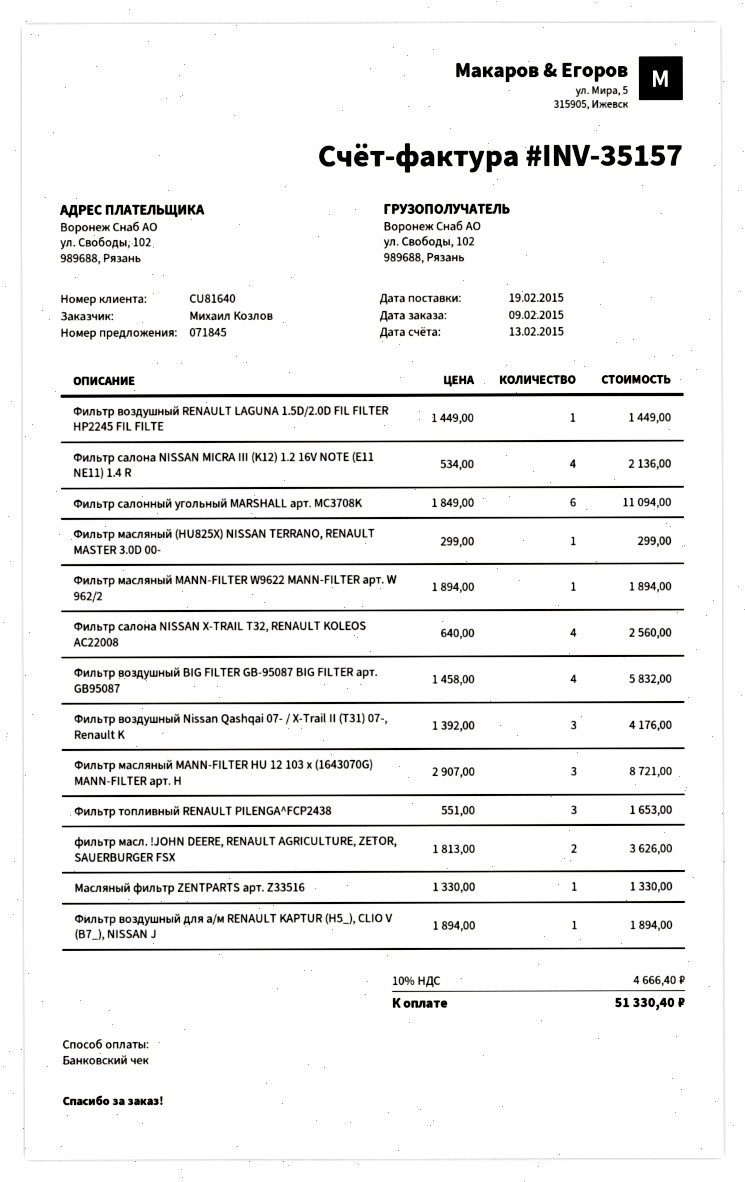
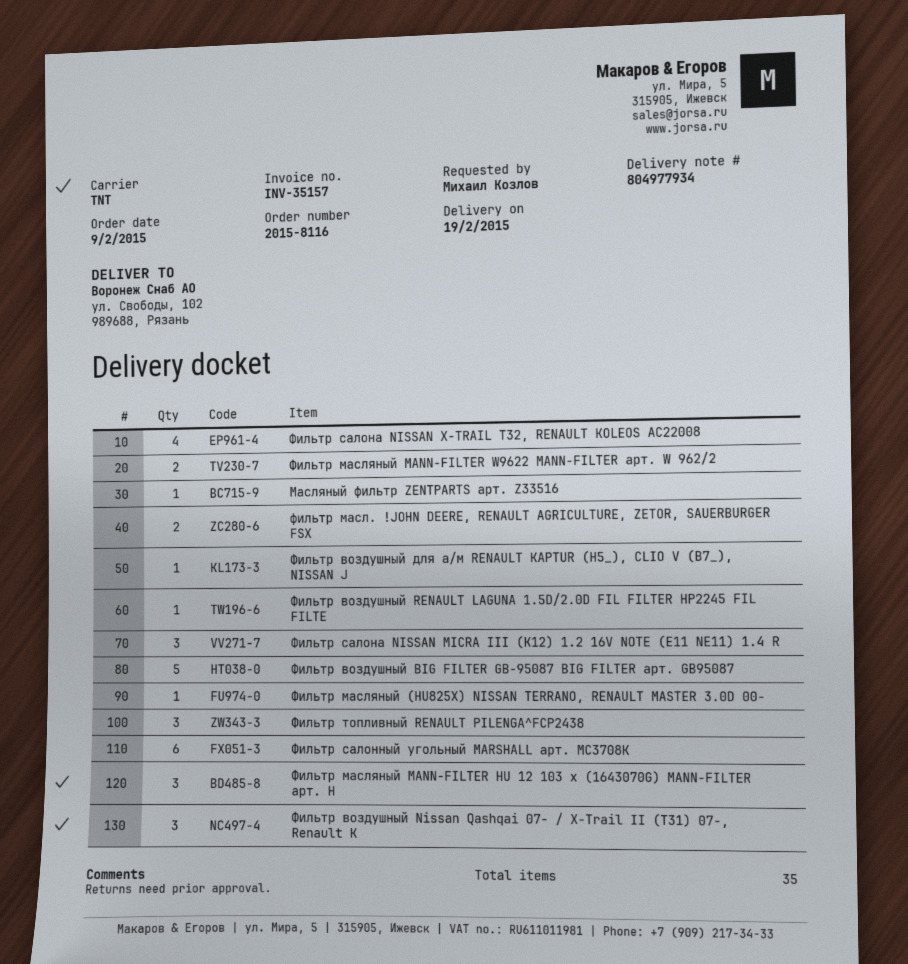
Фильтр салона NISSAN MICRA III (K12) 1.2 16V NOTE (E11 NE11) 1.4 R: 4 -> 3
Фильтр масляный MANN-FILTER W9622 MANN-FILTER арт. W 962/2: 1 -> 2
Фильтр воздушный BIG FILTER GB-95087 BIG FILTER арт. GB95087: 4 -> 5

